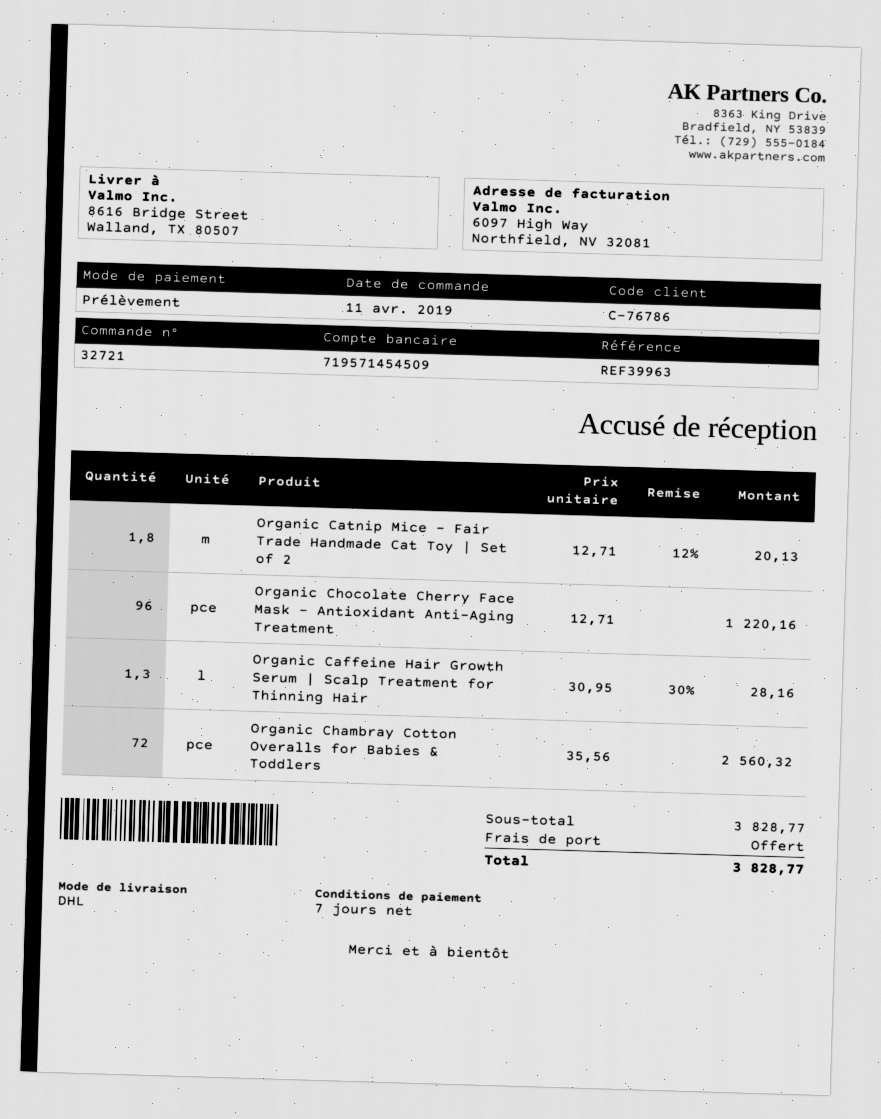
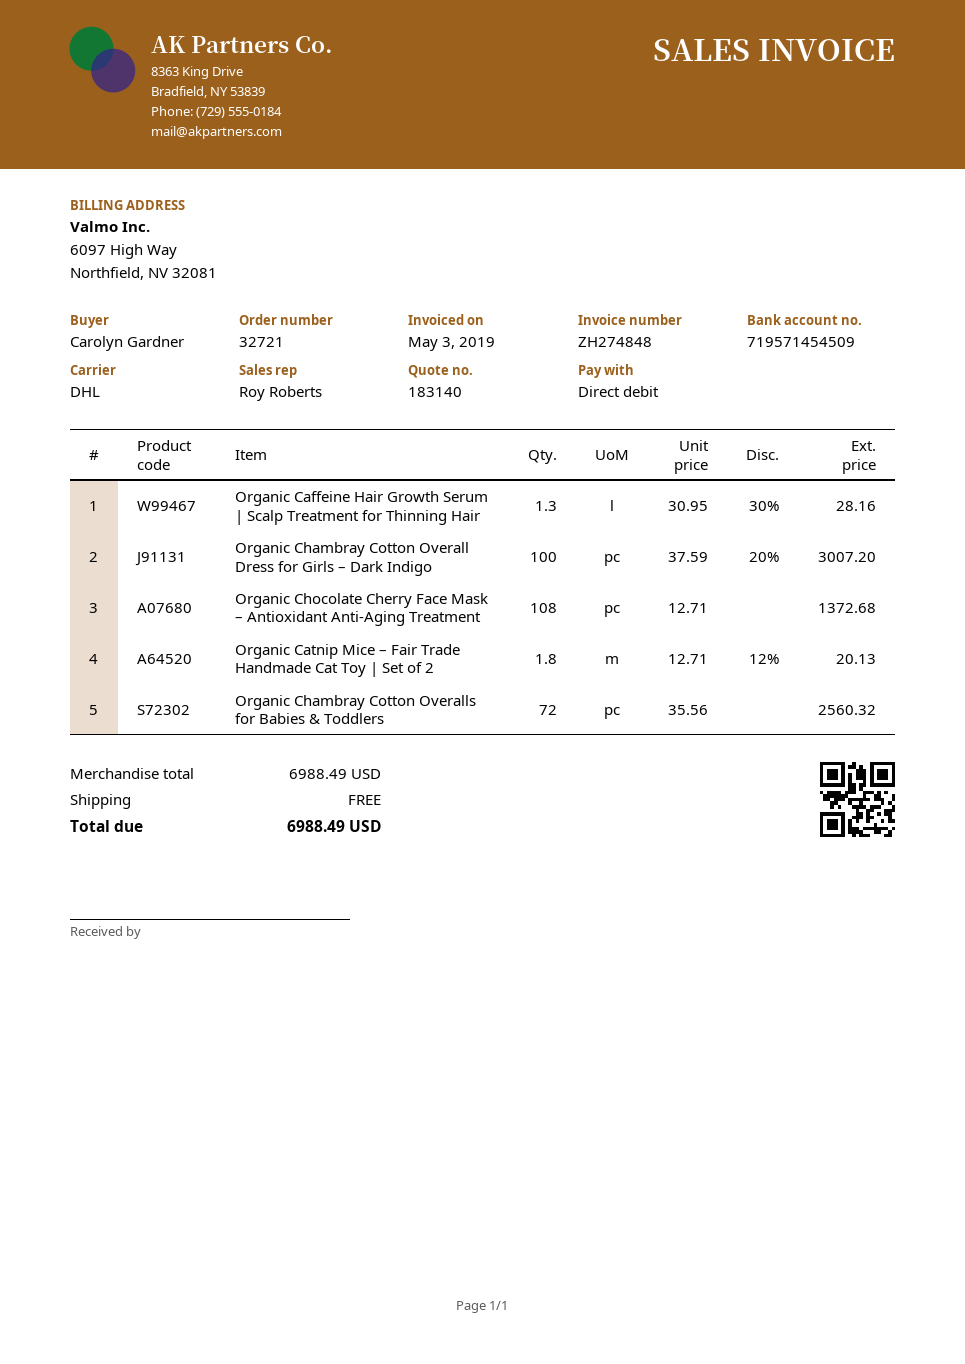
Organic Chocolate Cherry Face Mask – Antioxidant Anti-Aging Treatment: 96 x 12.71 = 1220.16 -> 108 x 12.71 = 1372.68
Organic Chambray Cotton Overall Dress for Girls – Dark Indigo: none -> 100 x 37.59 - 20% = 3007.20
subtotal: 3828.77 -> 6988.49
total: 3828.77 -> 6988.49

